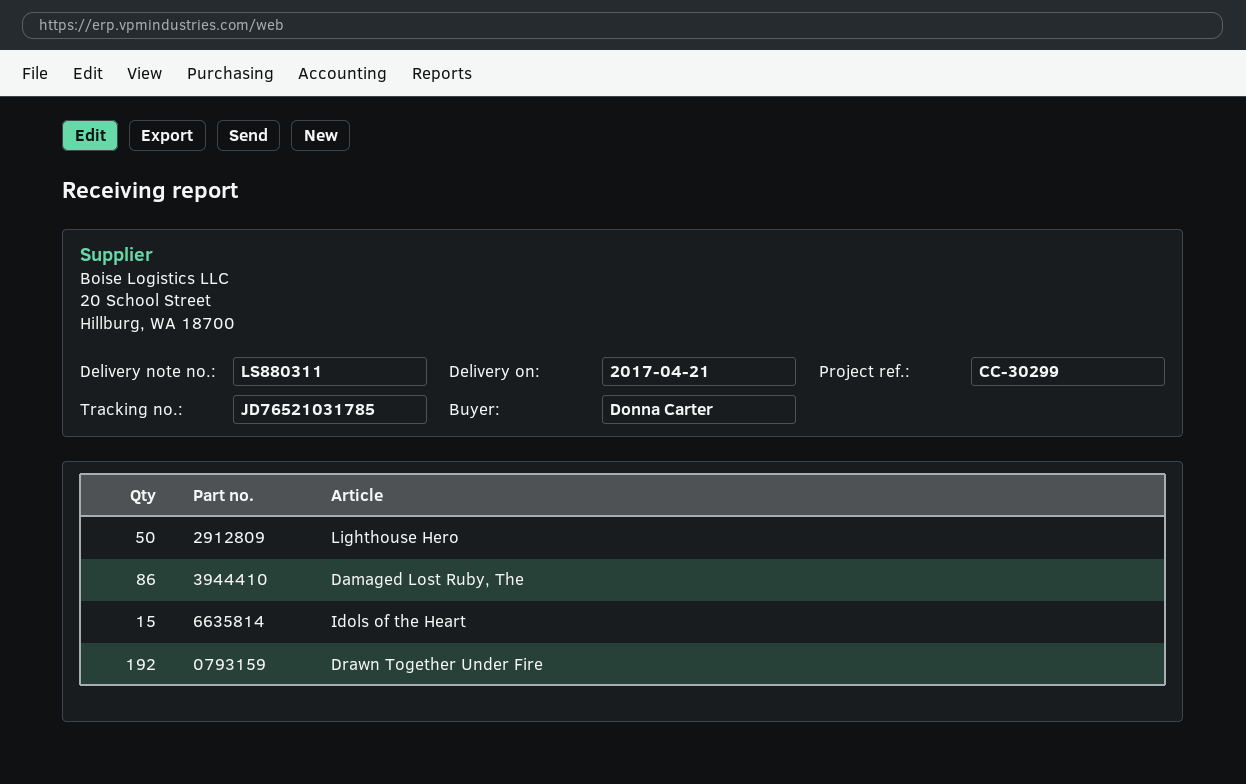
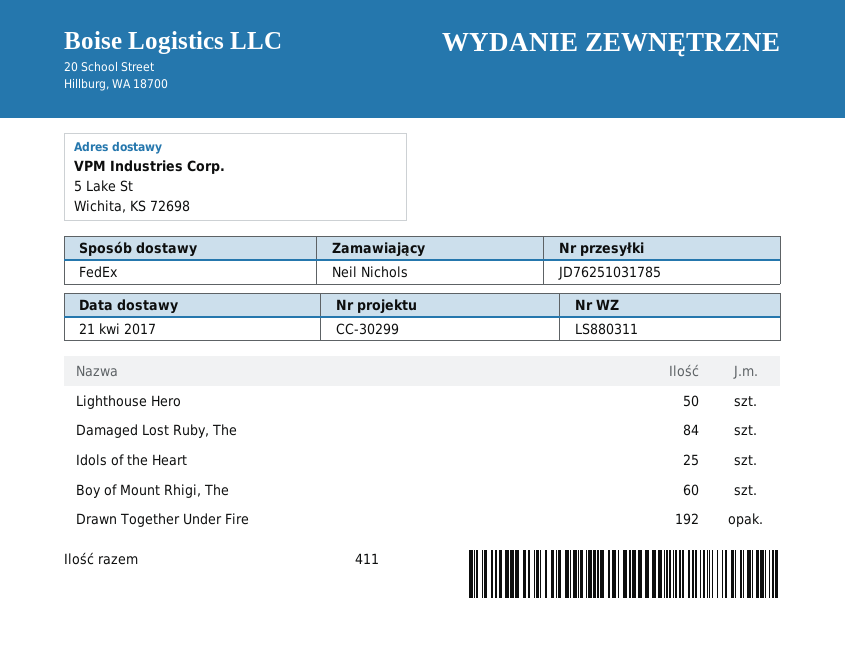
ordered by: Donna Carter -> Neil Nichols
tracking number: JD76521031785 -> JD76251031785
Damaged Lost Ruby, The: 86 -> 84
Idols of the Heart: 15 -> 25
Boy of Mount Rhigi, The: none -> 60

